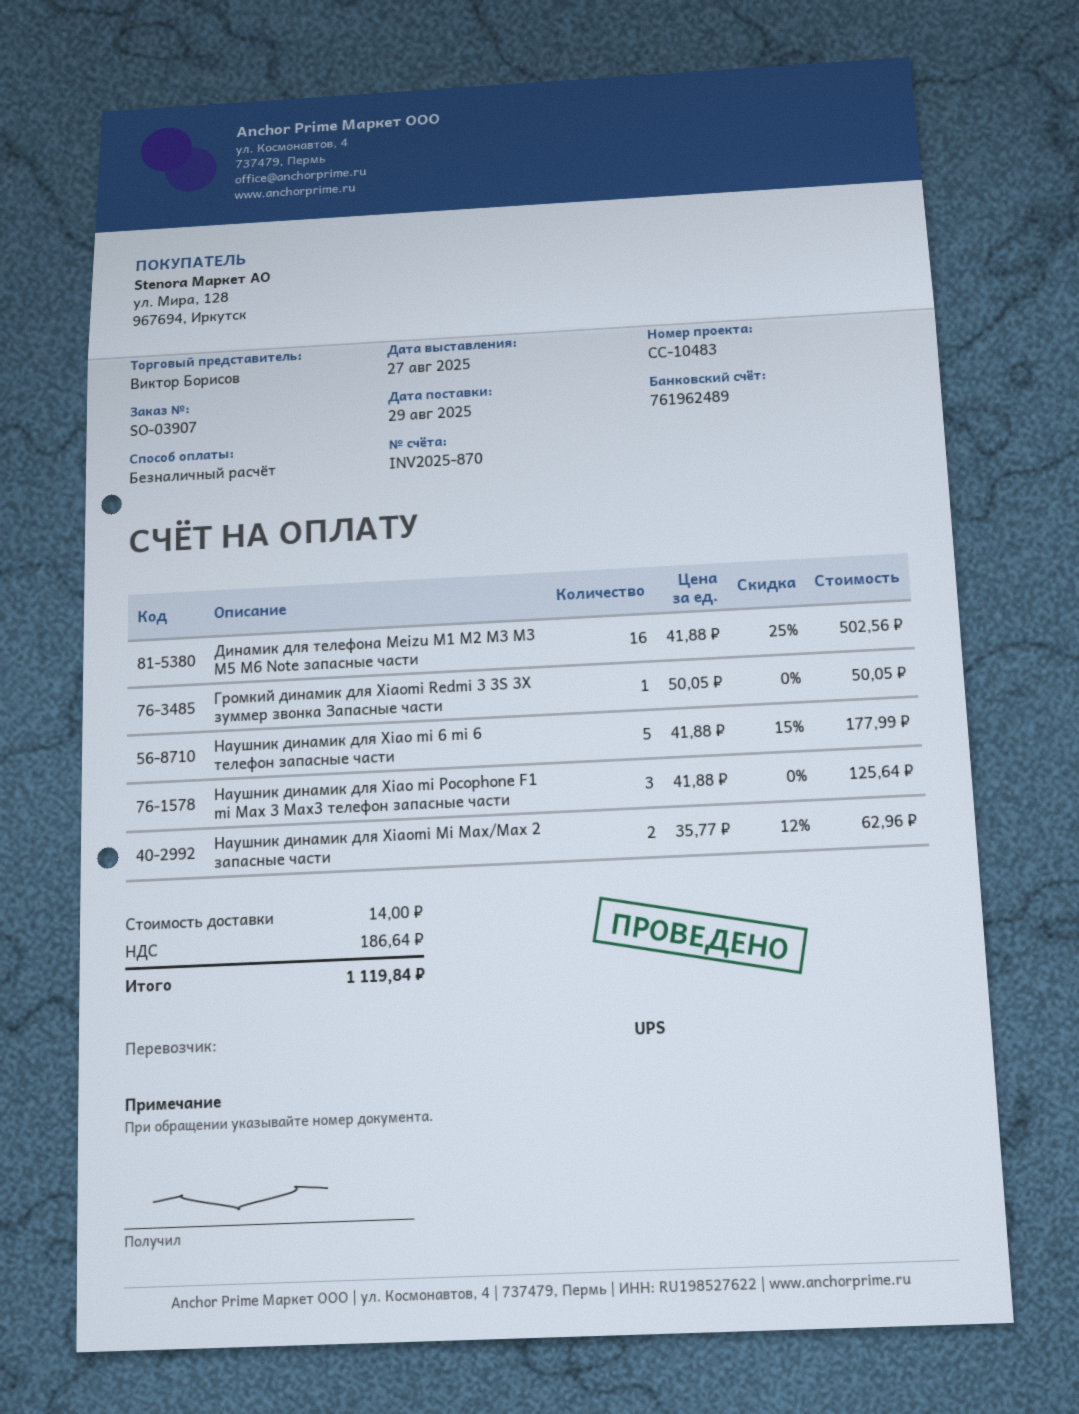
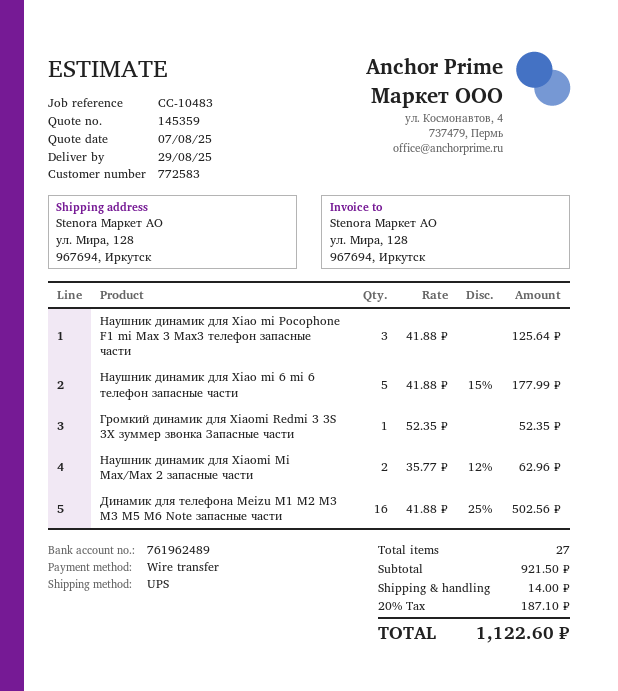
Громкий динамик для Xiaomi Redmi 3 3S 3X зуммер звонка Запасные части: 1 x 50.05 = 50.05 -> 1 x 52.35 = 52.35
tax: 186.64 -> 187.10
total: 1119.84 -> 1122.60

